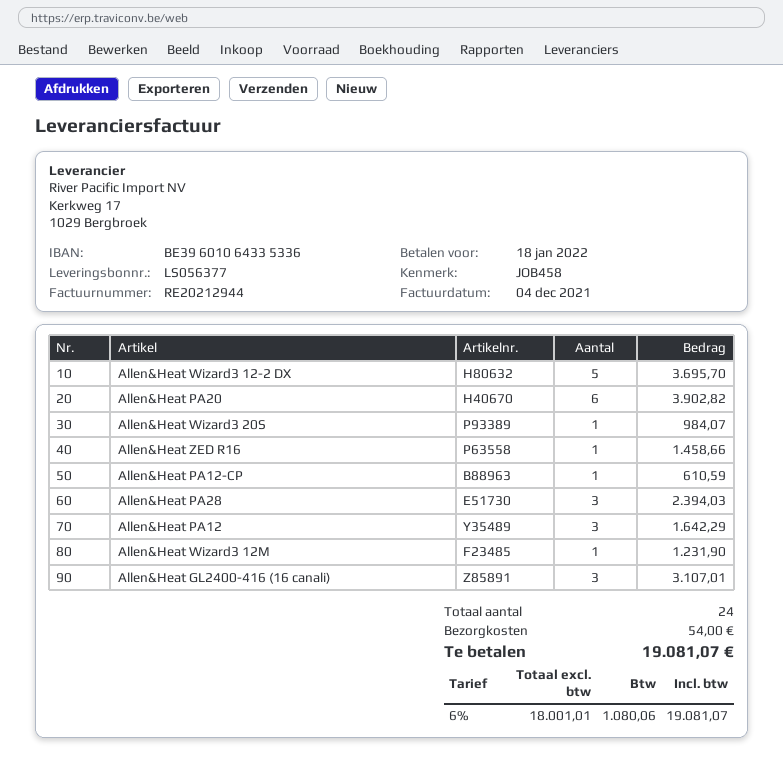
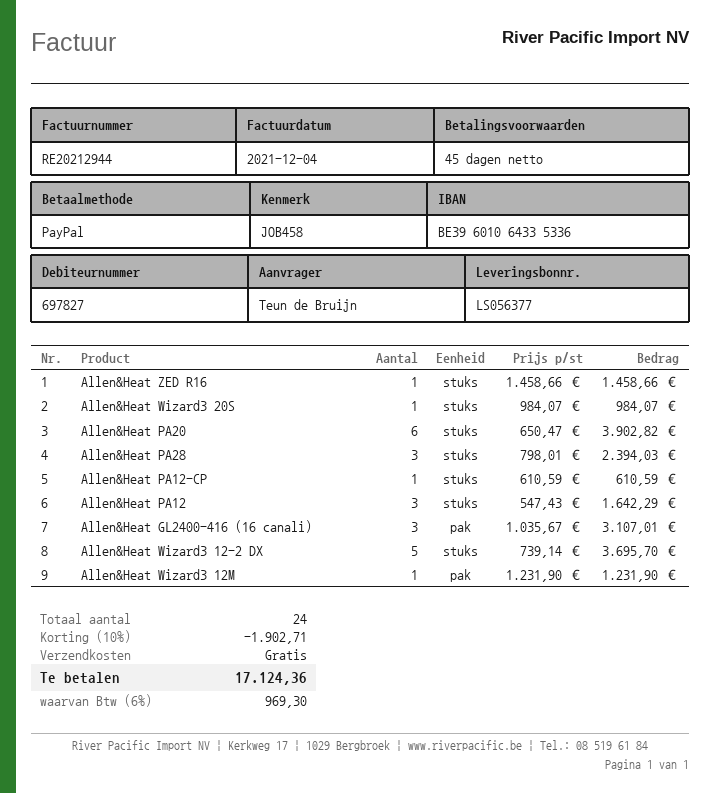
discount: none -> 10% = 1902.71
shipping: 54.00 -> 0.00
tax: 6% = 1080.06 -> 6% = 969.30
total: 19081.07 -> 17124.36

